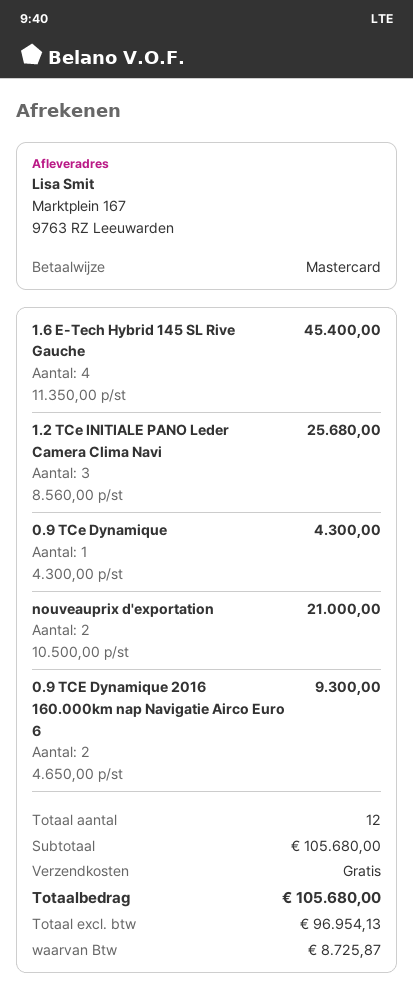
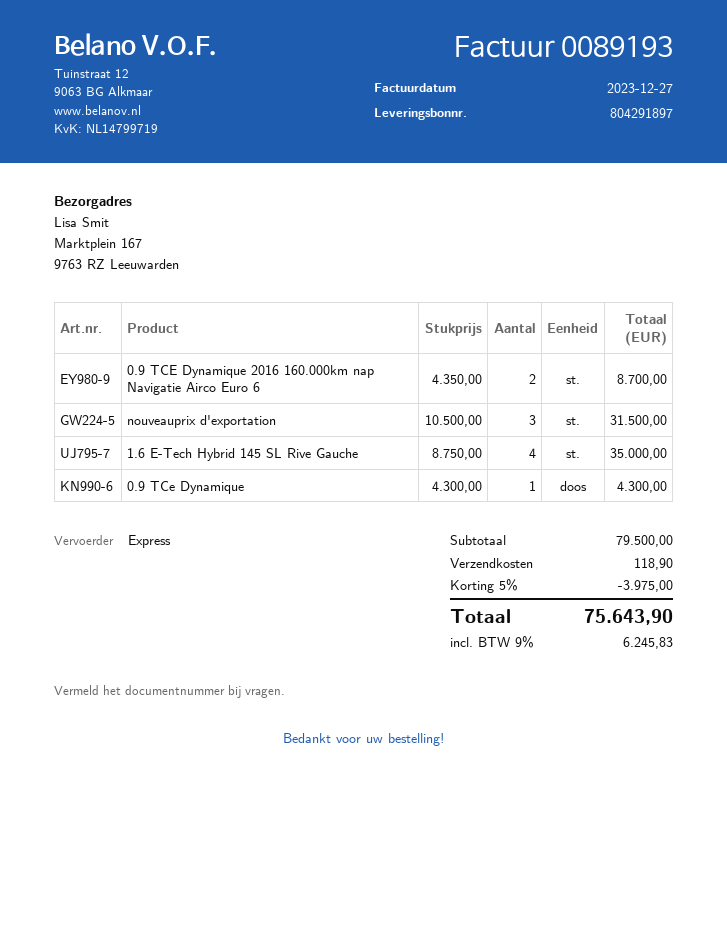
1.6 E-Tech Hybrid 145 SL Rive Gauche: 4 x 11350.00 = 45400.00 -> 4 x 8750.00 = 35000.00
1.2 TCe INITIALE PANO Leder Camera Clima Navi: 3 x 8560.00 = 25680.00 -> none
nouveauprix d'exportation: 2 x 10500.00 = 21000.00 -> 3 x 10500.00 = 31500.00
0.9 TCE Dynamique 2016 160.000km nap Navigatie Airco Euro 6: 2 x 4650.00 = 9300.00 -> 2 x 4350.00 = 8700.00
subtotal: 105680.00 -> 79500.00
discount: none -> 5% = 3975.00
shipping: 0.00 -> 118.90
tax: 8725.87 -> 6245.83
total: 105680.00 -> 75643.90

